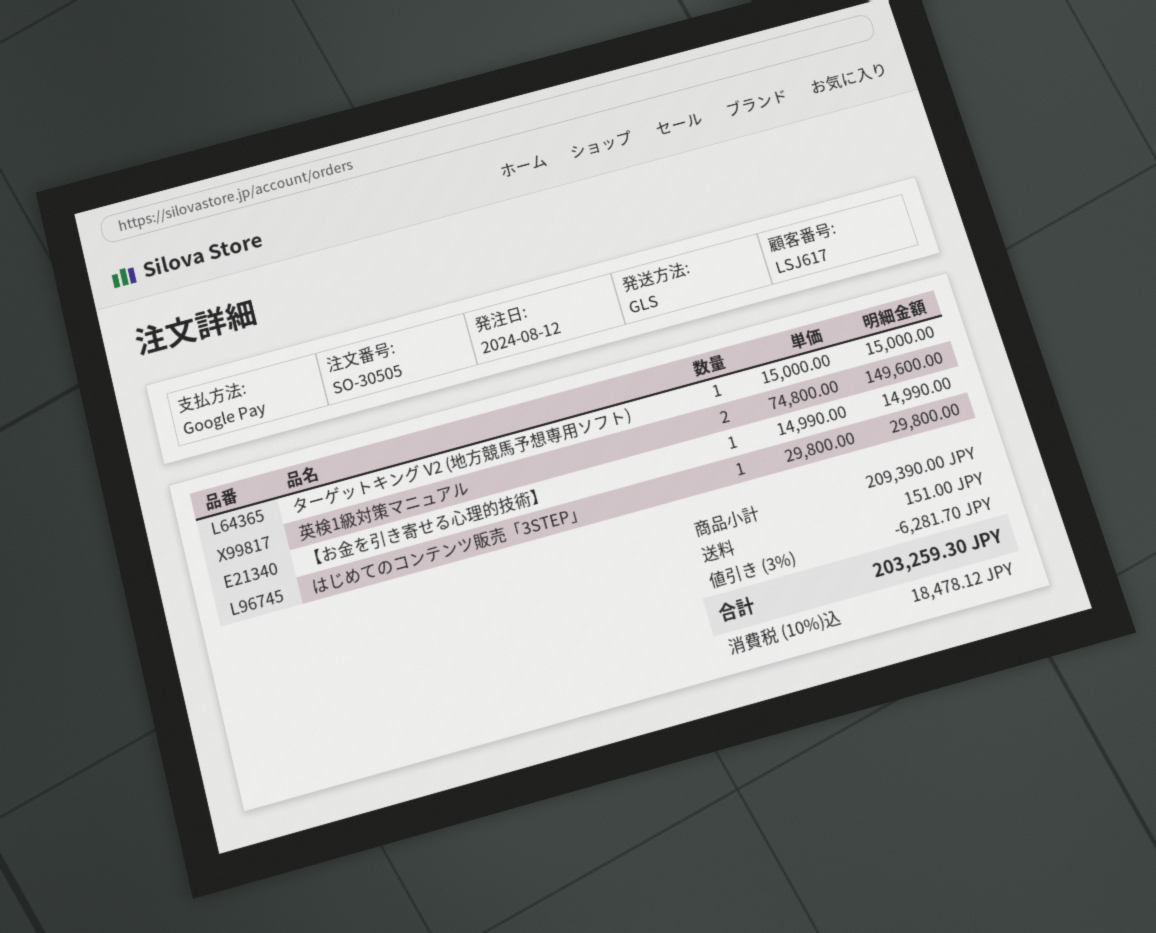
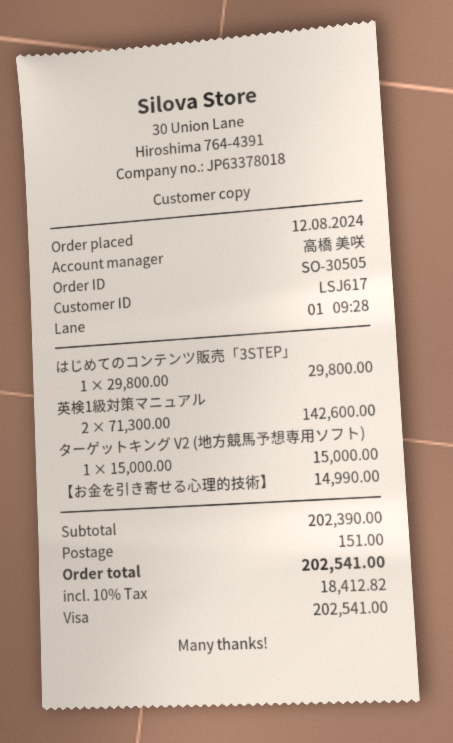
payment method: Google Pay -> Visa
英検1級対策マニュアル: 2 x 74800.00 = 149600.00 -> 2 x 71300.00 = 142600.00
subtotal: 209390.00 -> 202390.00
discount: 3% = 6281.70 -> none
tax: 10% = 18478.12 -> 10% = 18412.82
total: 203259.30 -> 202541.00

